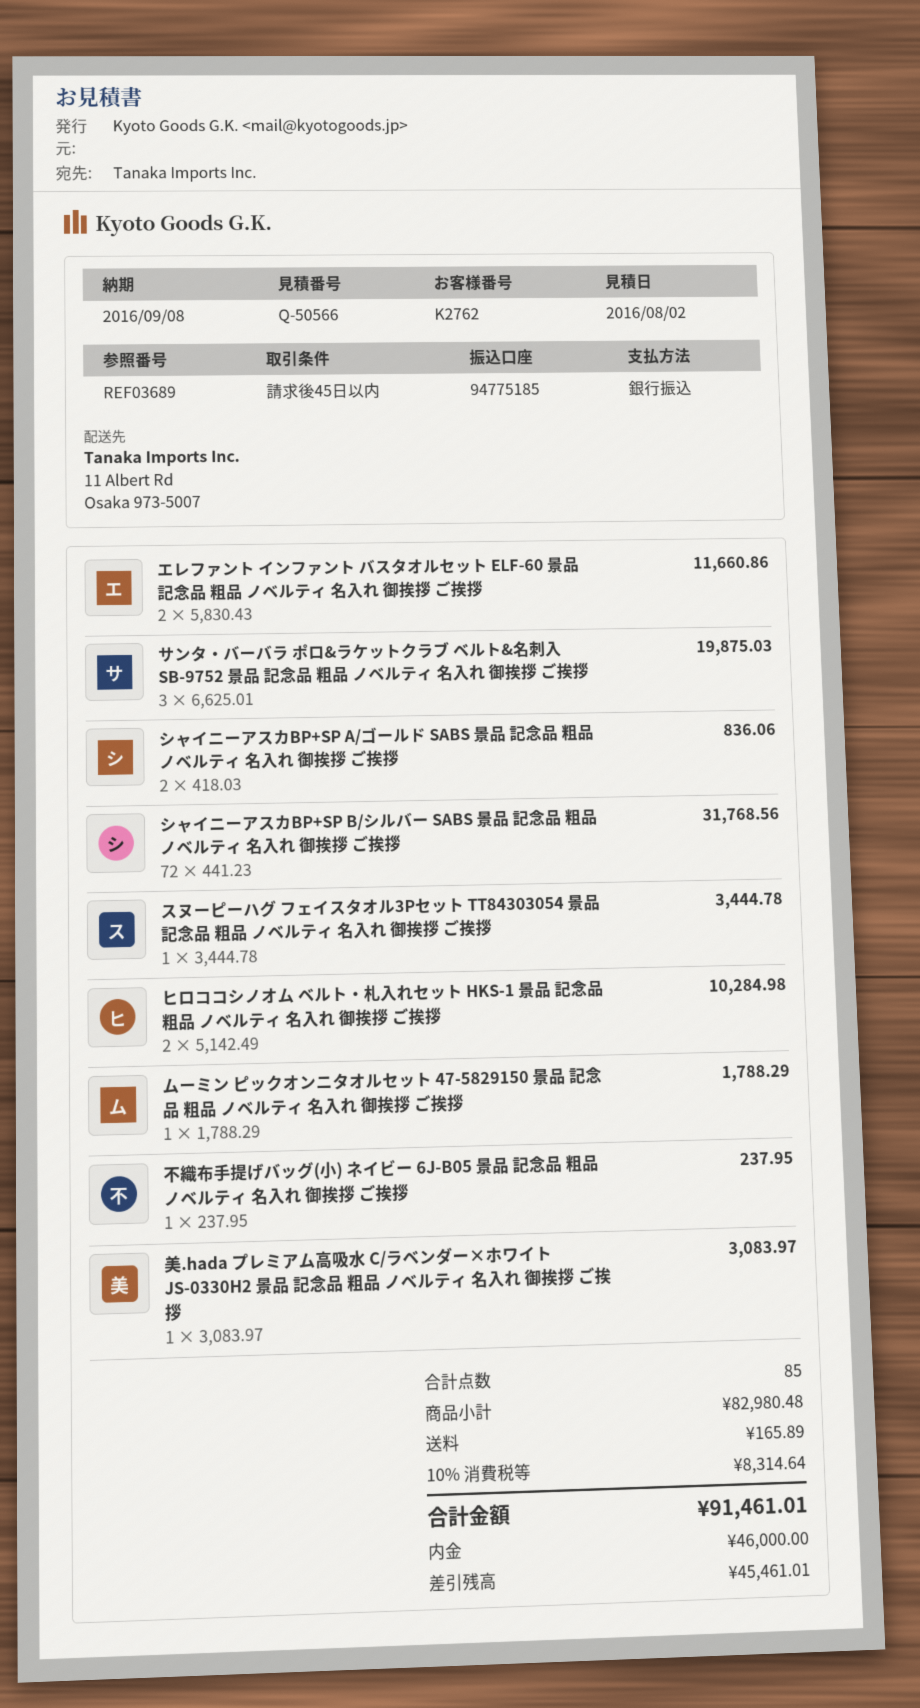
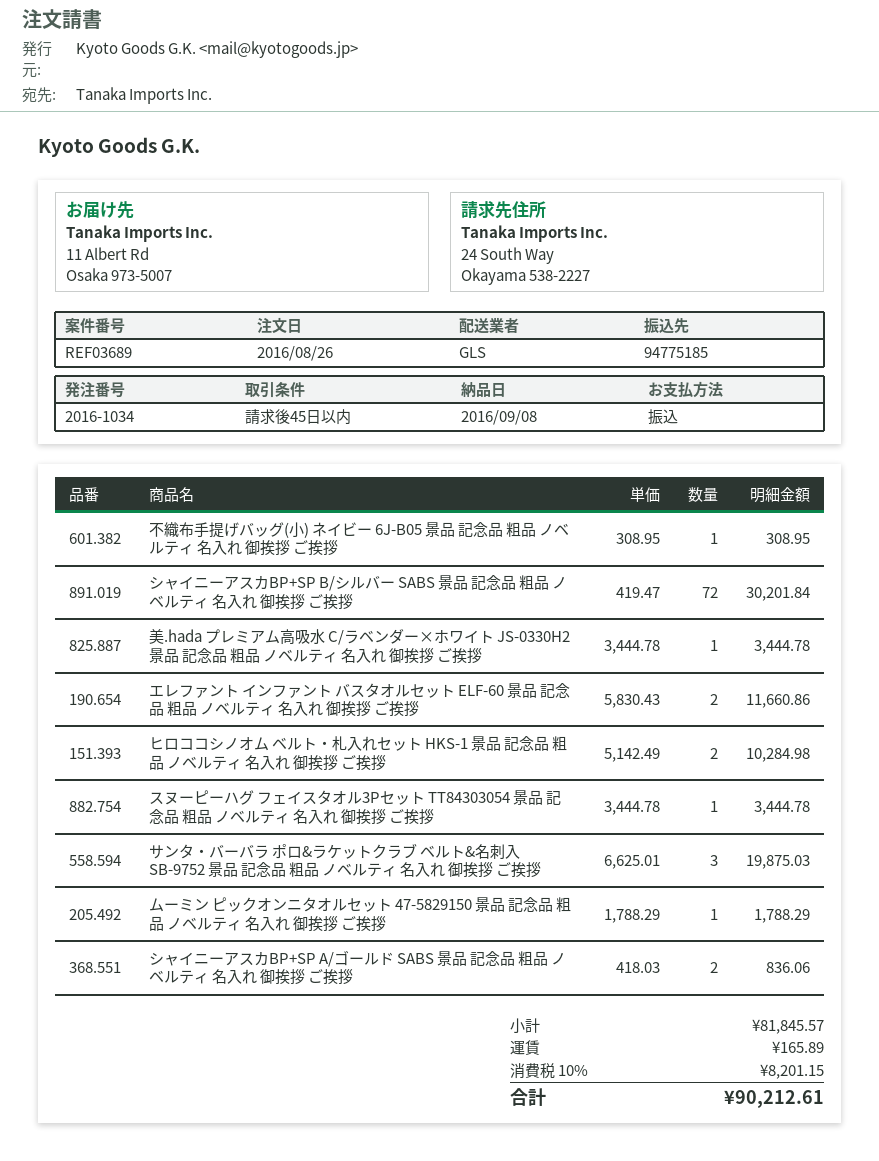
シャイニーアスカBP+SP B/シルバー SABS 景品 記念品 粗品 ノベルティ 名入れ 御挨拶 ご挨拶: 72 x 441.23 = 31768.56 -> 72 x 419.47 = 30201.84
不織布手提げバッグ(小) ネイビー 6J-B05 景品 記念品 粗品 ノベルティ 名入れ 御挨拶 ご挨拶: 1 x 237.95 = 237.95 -> 1 x 308.95 = 308.95
美.hada プレミアム高吸水 C/ラベンダー×ホワイト JS-0330H2 景品 記念品 粗品 ノベルティ 名入れ 御挨拶 ご挨拶: 1 x 3083.97 = 3083.97 -> 1 x 3444.78 = 3444.78
subtotal: 82980.48 -> 81845.57
tax: 10% = 8314.64 -> 10% = 8201.15
total: 91461.01 -> 90212.61

